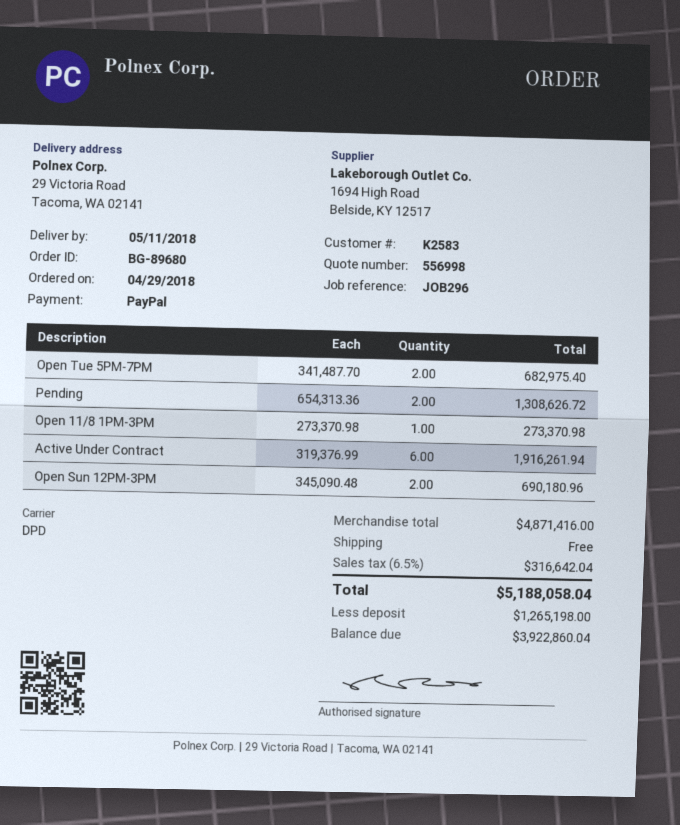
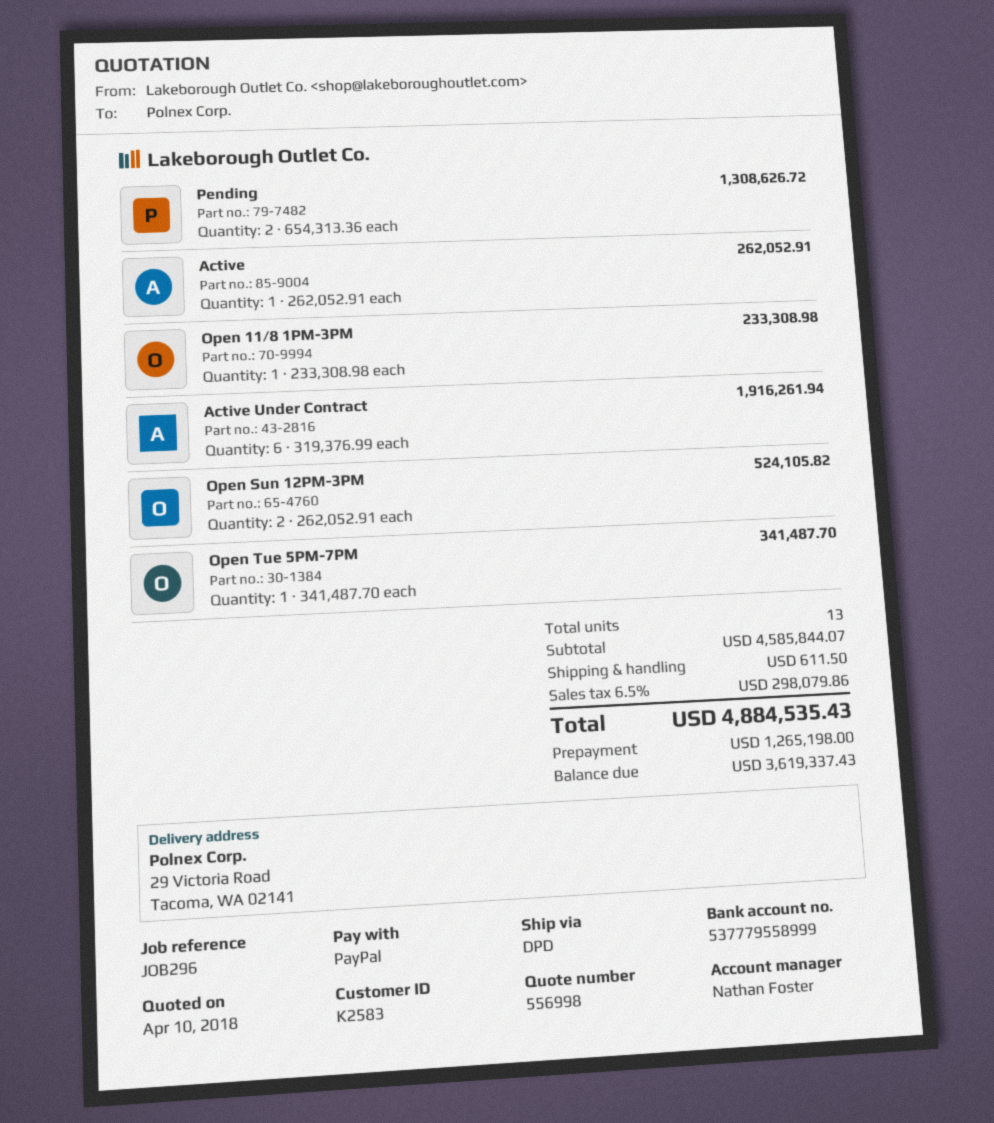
Open Tue 5PM-7PM: 2 x 341487.70 = 682975.40 -> 1 x 341487.70 = 341487.70
Open 11/8 1PM-3PM: 1 x 273370.98 = 273370.98 -> 1 x 233308.98 = 233308.98
Open Sun 12PM-3PM: 2 x 345090.48 = 690180.96 -> 2 x 262052.91 = 524105.82
Active: none -> 1 x 262052.91 = 262052.91
subtotal: 4871416.00 -> 4585844.07
shipping: 0.00 -> 611.50
tax: 6.5% = 316642.04 -> 6.5% = 298079.86
total: 5188058.04 -> 4884535.43
balance: 3922860.04 -> 3619337.43

